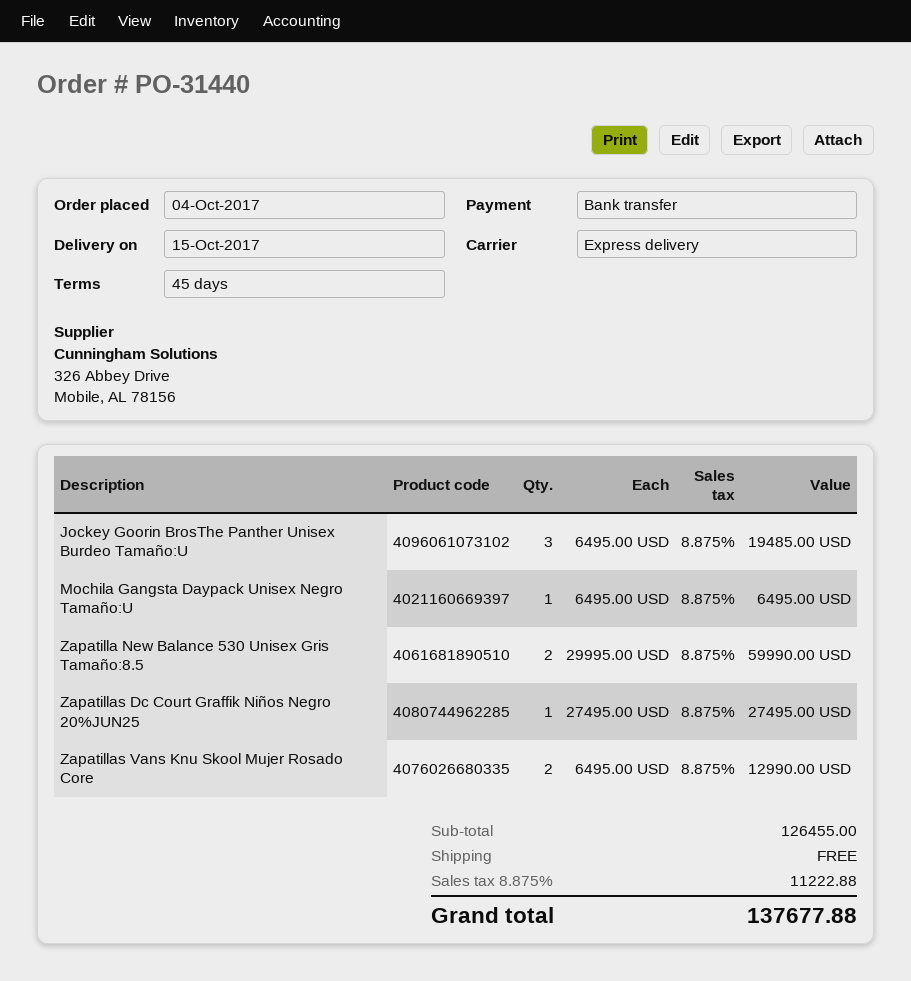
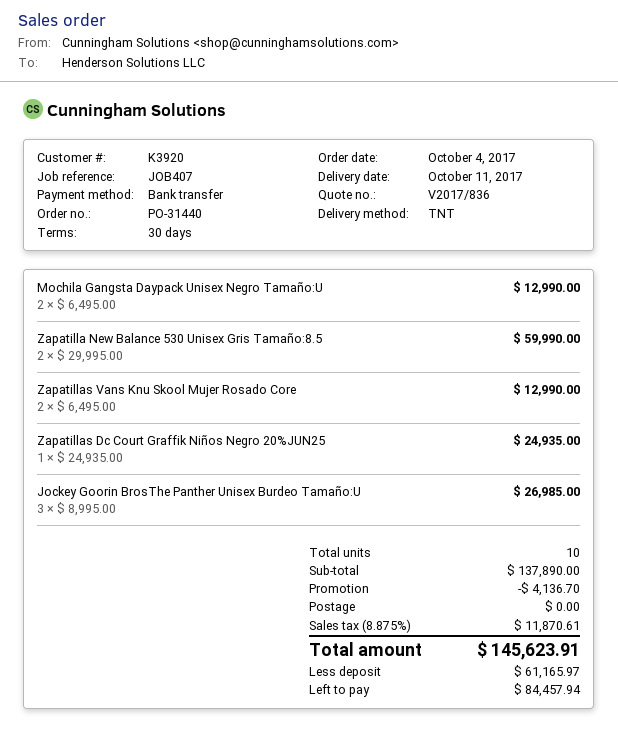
delivery date: 2017-10-15 -> 2017-10-11
payment terms: 45 days -> 30 days
shipping method: express -> TNT
Jockey Goorin BrosThe Panther Unisex Burdeo Tamaño:U: 3 x 6495.00 = 19485.00 -> 3 x 8995.00 = 26985.00
Mochila Gangsta Daypack Unisex Negro Tamaño:U: 1 x 6495.00 = 6495.00 -> 2 x 6495.00 = 12990.00
Zapatillas Dc Court Graffik Niños Negro 20%JUN25: 1 x 27495.00 = 27495.00 -> 1 x 24935.00 = 24935.00
subtotal: 126455.00 -> 137890.00
discount: none -> 4136.70
tax: 8.875% = 11222.88 -> 8.875% = 11870.61
total: 137677.88 -> 145623.91

